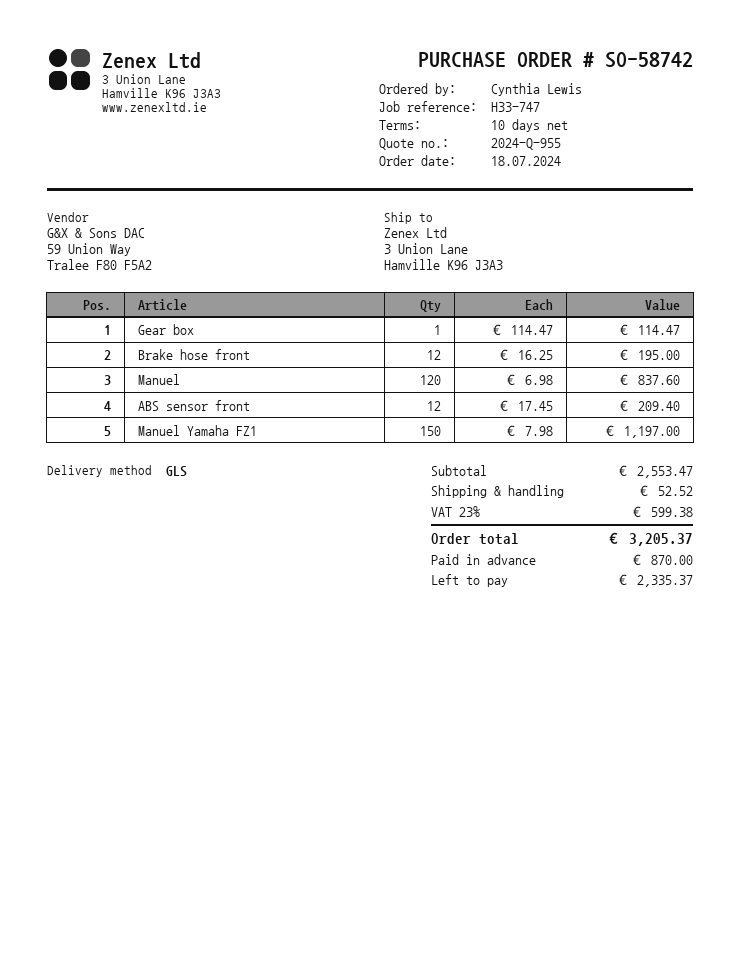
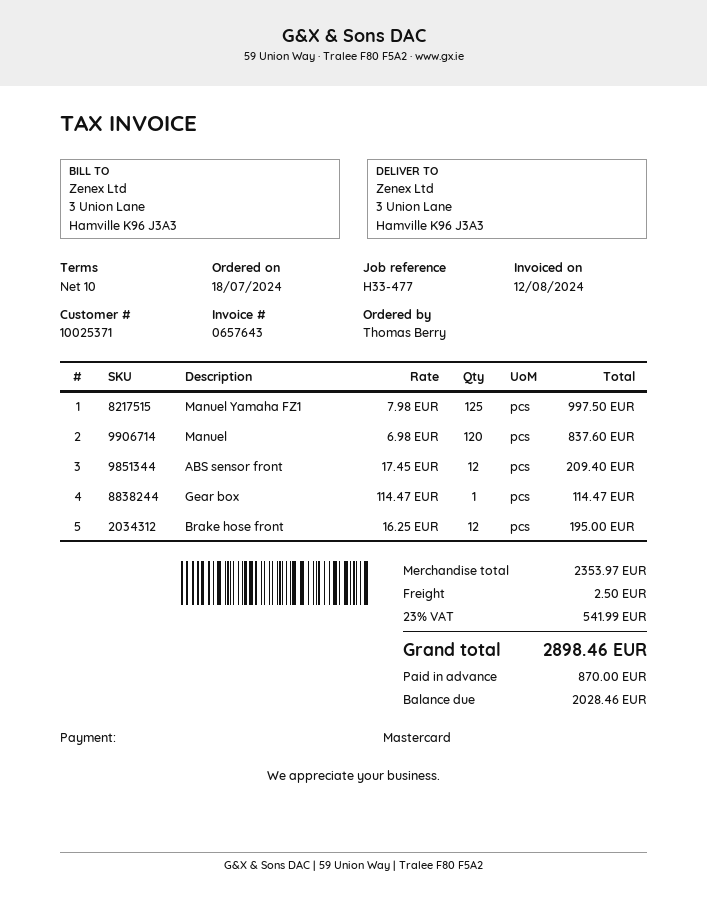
reference: H33-747 -> H33-477
ordered by: Cynthia Lewis -> Thomas Berry
Manuel Yamaha FZ1: 150 x 7.98 = 1197.00 -> 125 x 7.98 = 997.50
subtotal: 2553.47 -> 2353.97
shipping: 52.52 -> 2.50
tax: 23% = 599.38 -> 23% = 541.99
total: 3205.37 -> 2898.46
balance: 2335.37 -> 2028.46

